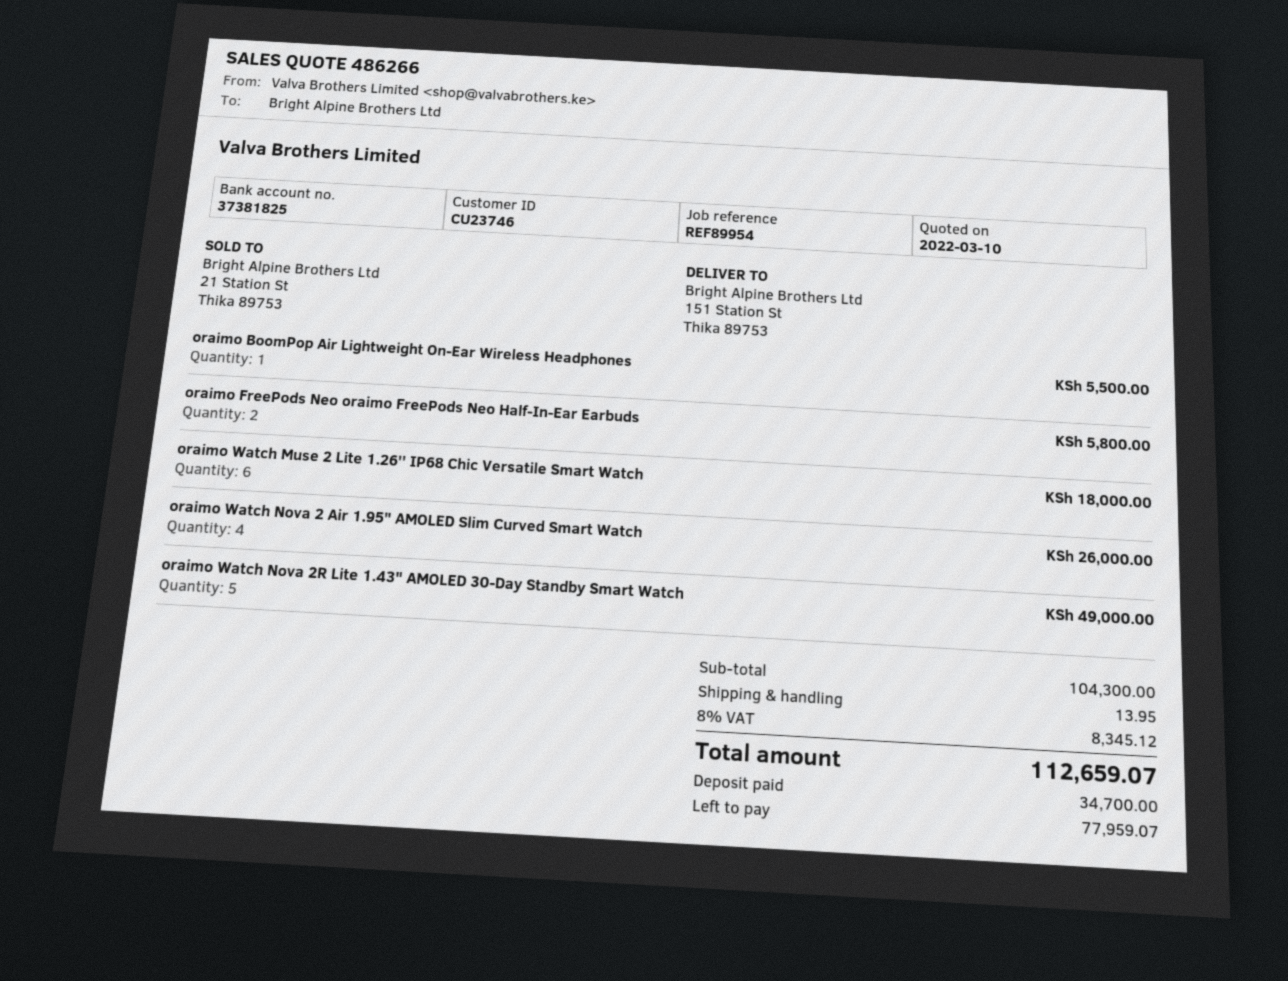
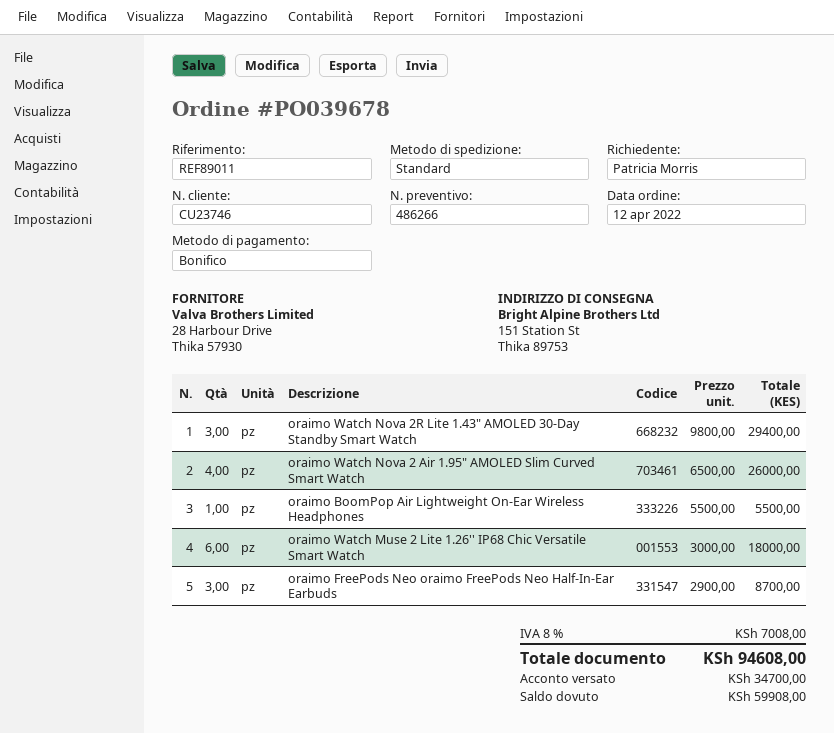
reference: REF89954 -> REF89011
oraimo FreePods Neo oraimo FreePods Neo Half-In-Ear Earbuds: 2 for 5800.00 -> 3 for 8700.00
oraimo Watch Nova 2R Lite 1.43" AMOLED 30-Day Standby Smart Watch: 5 for 49000.00 -> 3 for 29400.00
shipping: 13.95 -> none
tax: 8% = 8345.12 -> 8% = 7008.00
total: 112659.07 -> 94608.00
balance: 77959.07 -> 59908.00

